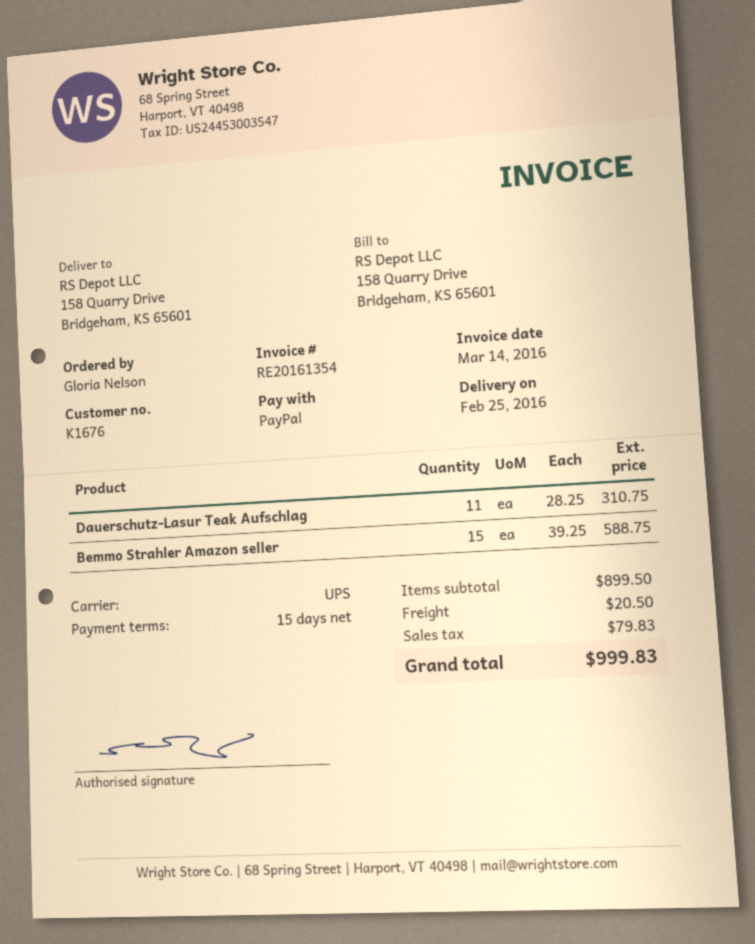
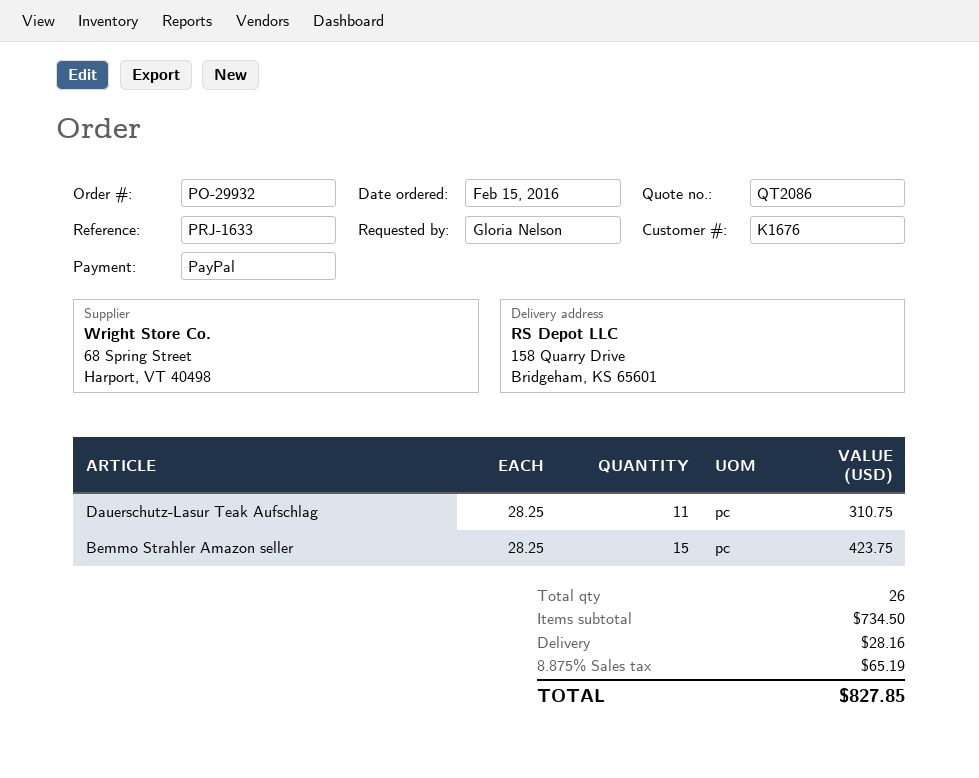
Bemmo Strahler Amazon seller: 15 x 39.25 = 588.75 -> 15 x 28.25 = 423.75
subtotal: 899.50 -> 734.50
shipping: 20.50 -> 28.16
tax: 79.83 -> 65.19
total: 999.83 -> 827.85

